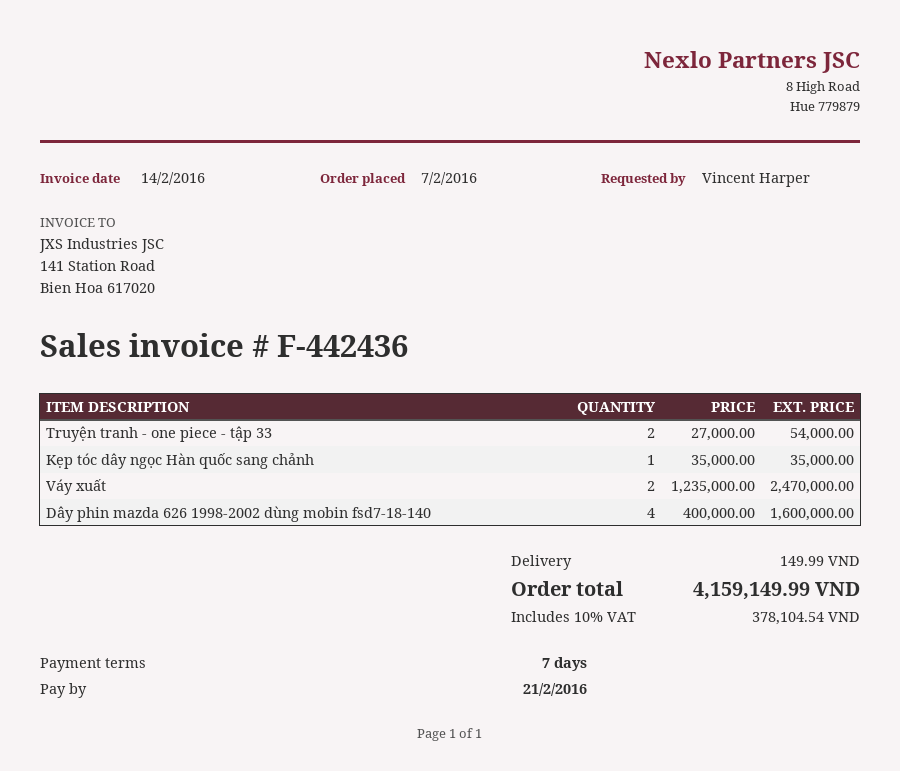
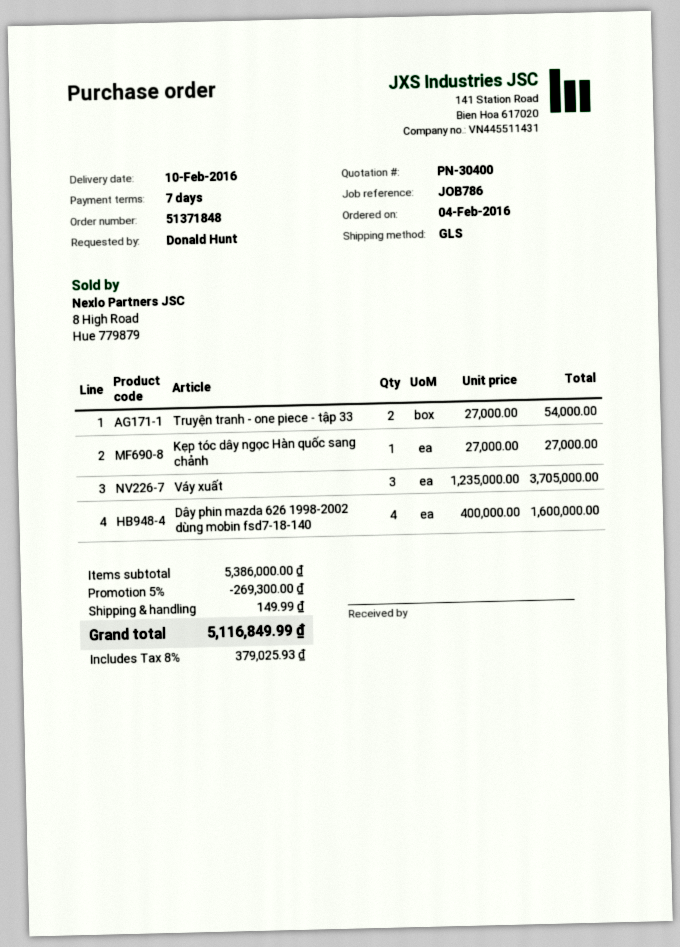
order date: 2016-02-07 -> 2016-02-04
ordered by: Vincent Harper -> Donald Hunt
Kẹp tóc dây ngọc Hàn quốc sang chảnh: 1 x 35000.00 = 35000.00 -> 1 x 27000.00 = 27000.00
Váy xuất: 2 x 1235000.00 = 2470000.00 -> 3 x 1235000.00 = 3705000.00
discount: none -> 5% = 269300.00
tax: 10% = 378104.54 -> 8% = 379025.93
total: 4159149.99 -> 5116849.99

